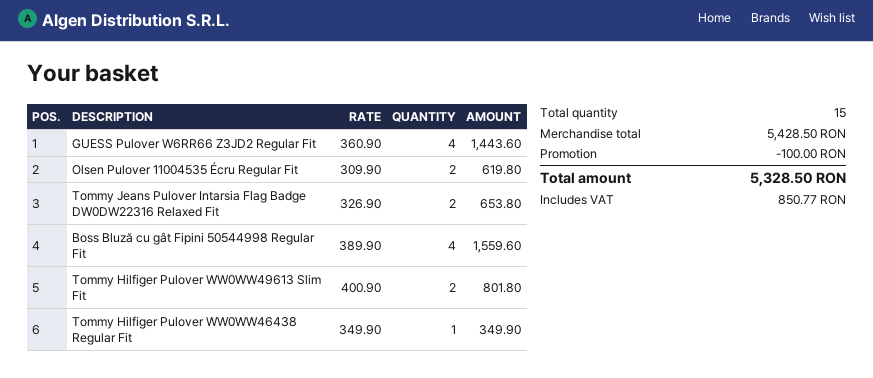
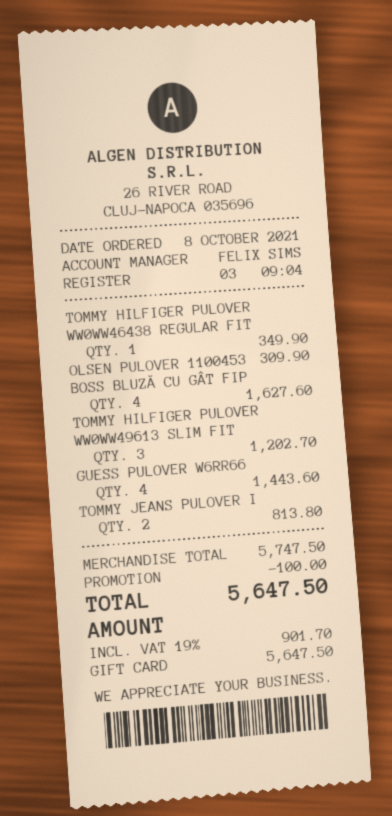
Olsen Pulover 11004535 Écru Regular Fit: 2 for 619.80 -> 1 for 309.90
Tommy Jeans Pulover Intarsia Flag Badge DW0DW22316 Relaxed Fit: 2 for 653.80 -> 2 for 813.80
Boss Bluză cu gât Fipini 50544998 Regular Fit: 4 for 1559.60 -> 4 for 1627.60
Tommy Hilfiger Pulover WW0WW49613 Slim Fit: 2 for 801.80 -> 3 for 1202.70
subtotal: 5428.50 -> 5747.50
tax: 850.77 -> 901.70
total: 5328.50 -> 5647.50

